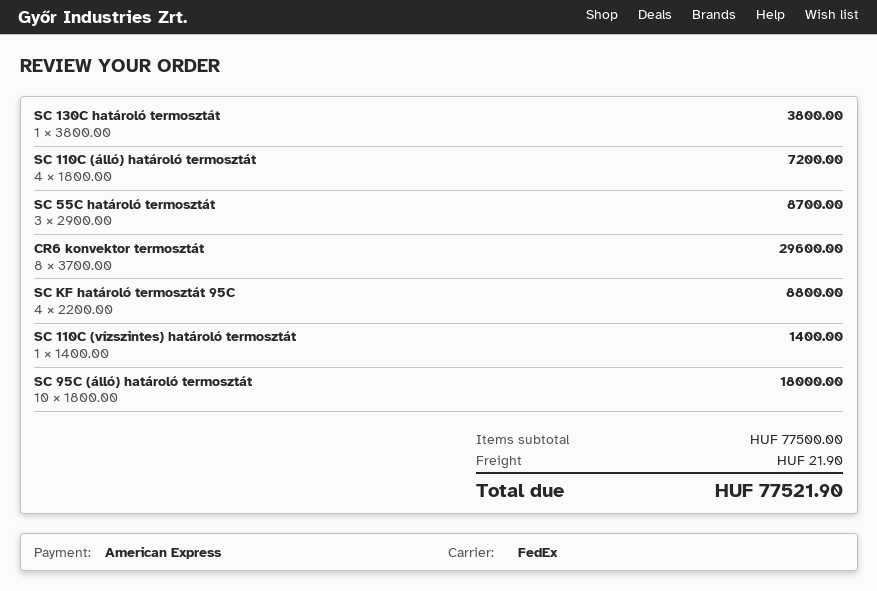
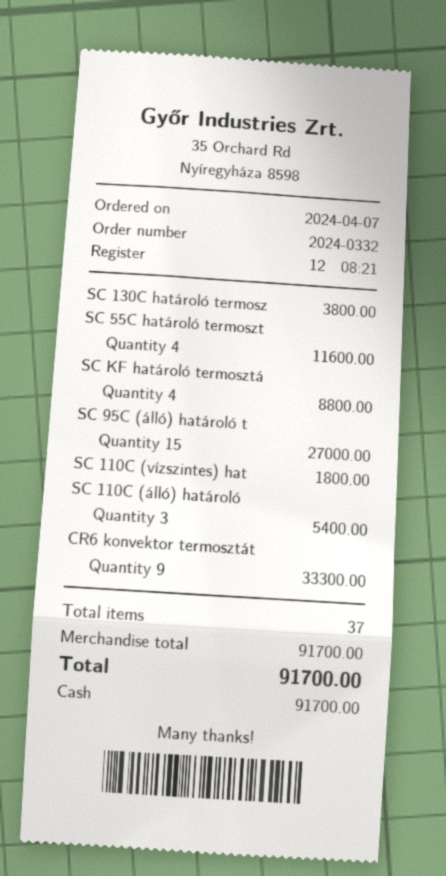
payment method: American Express -> cash
SC 110C (álló) határoló termosztát: 4 for 7200.00 -> 3 for 5400.00
SC 55C határoló termosztát: 3 for 8700.00 -> 4 for 11600.00
CR6 konvektor termosztát: 8 for 29600.00 -> 9 for 33300.00
SC 110C (vízszintes) határoló termosztát: 1 for 1400.00 -> 1 for 1800.00
SC 95C (álló) határoló termosztát: 10 for 18000.00 -> 15 for 27000.00
subtotal: 77500.00 -> 91700.00
shipping: 21.90 -> none
total: 77521.90 -> 91700.00

